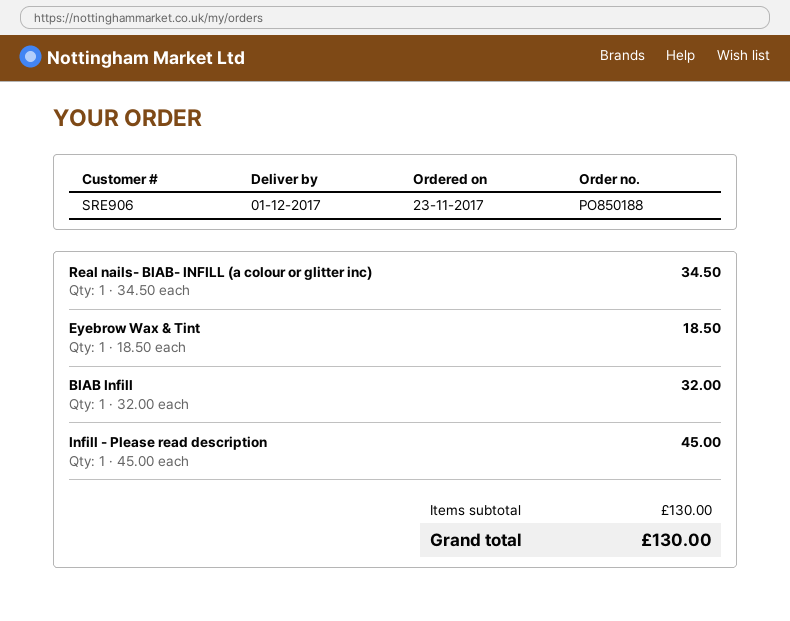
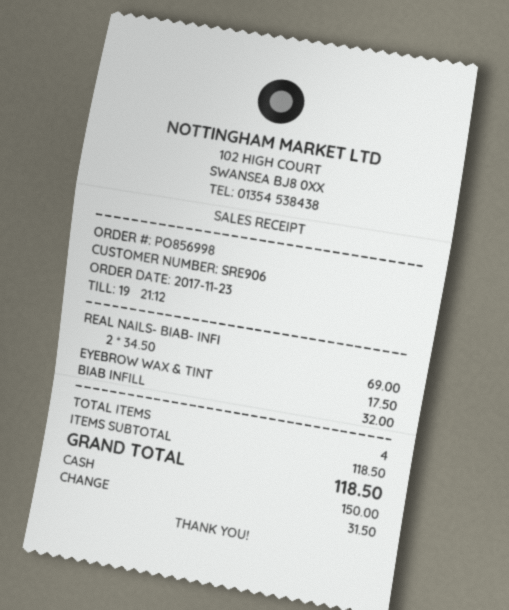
order number: PO850188 -> PO856998
Real nails- BIAB- INFILL (a colour or glitter inc): 1 x 34.50 = 34.50 -> 2 x 34.50 = 69.00
Eyebrow Wax & Tint: 1 x 18.50 = 18.50 -> 1 x 17.50 = 17.50
Infill - Please read description: 1 x 45.00 = 45.00 -> none
subtotal: 130.00 -> 118.50
total: 130.00 -> 118.50

